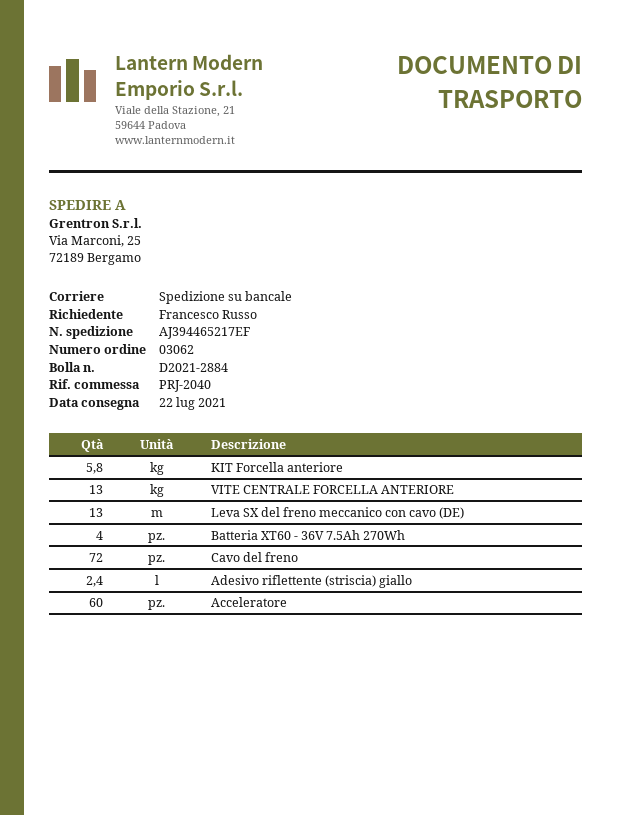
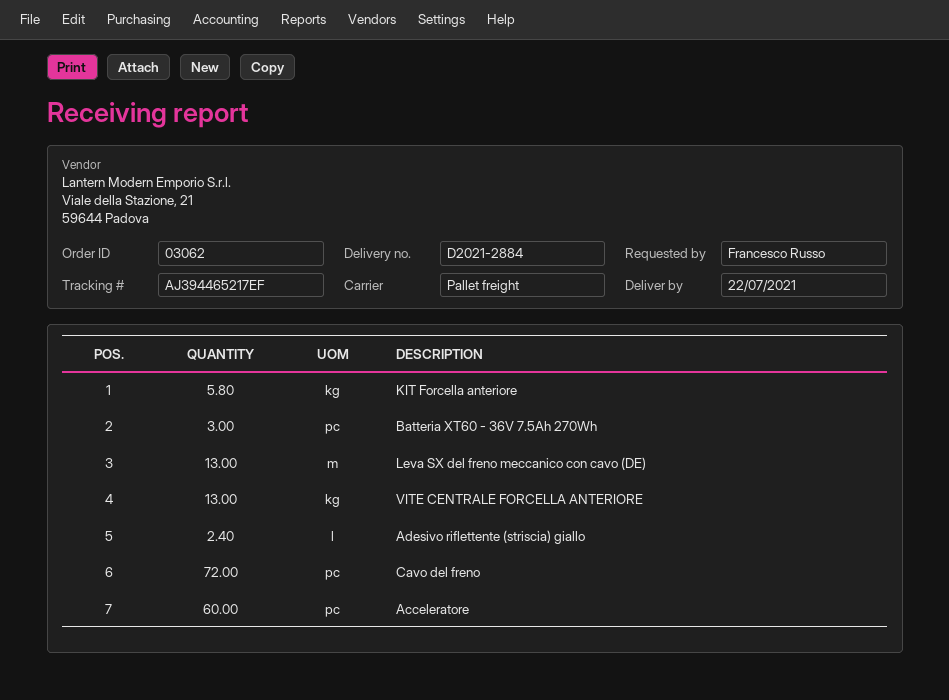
Batteria XT60 - 36V 7.5Ah 270Wh: 4 -> 3

